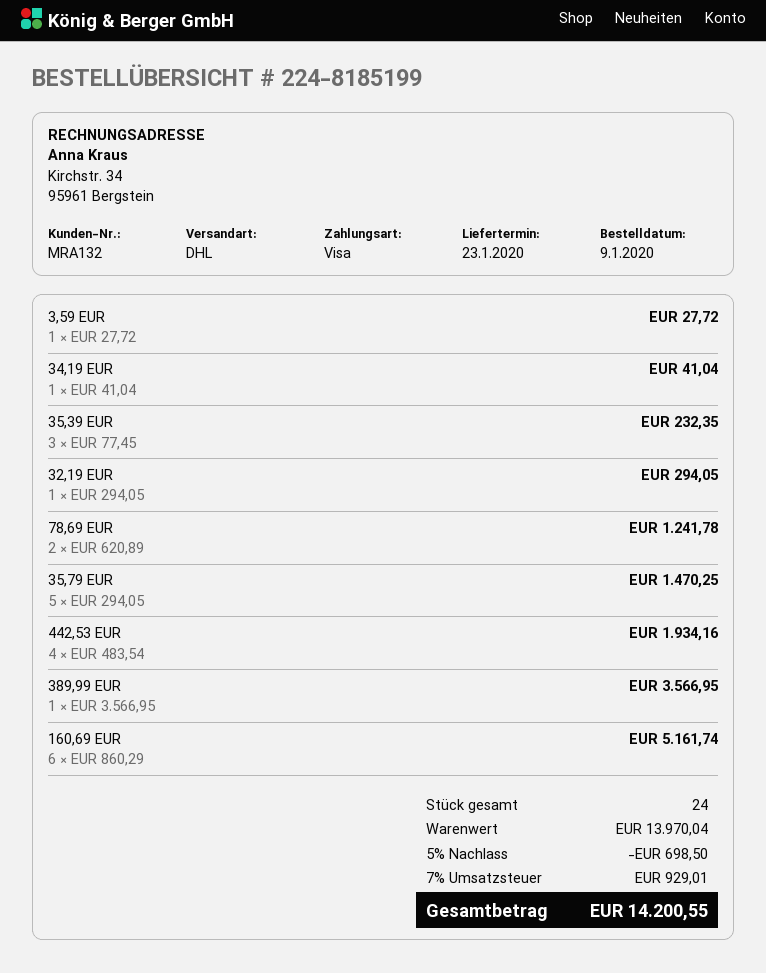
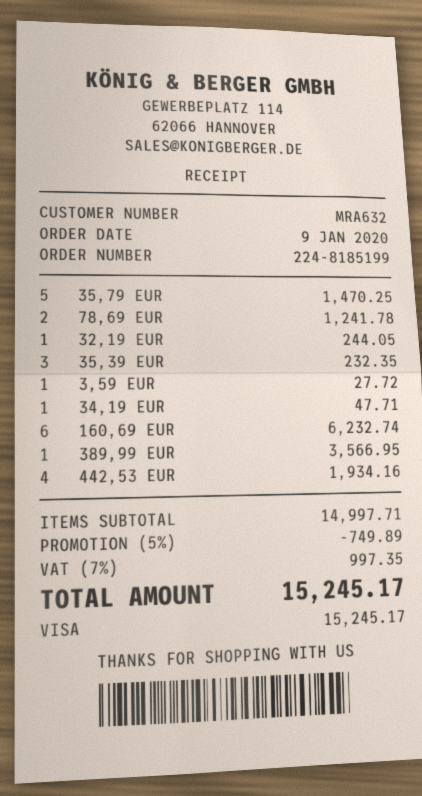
customer number: MRA132 -> MRA632
34,19 EUR: 1 for 41.04 -> 1 for 47.71
32,19 EUR: 1 for 294.05 -> 1 for 244.05
160,69 EUR: 6 for 5161.74 -> 6 for 6232.74
subtotal: 13970.04 -> 14997.71
discount: 5% = 698.50 -> 5% = 749.89
tax: 7% = 929.01 -> 7% = 997.35
total: 14200.55 -> 15245.17

